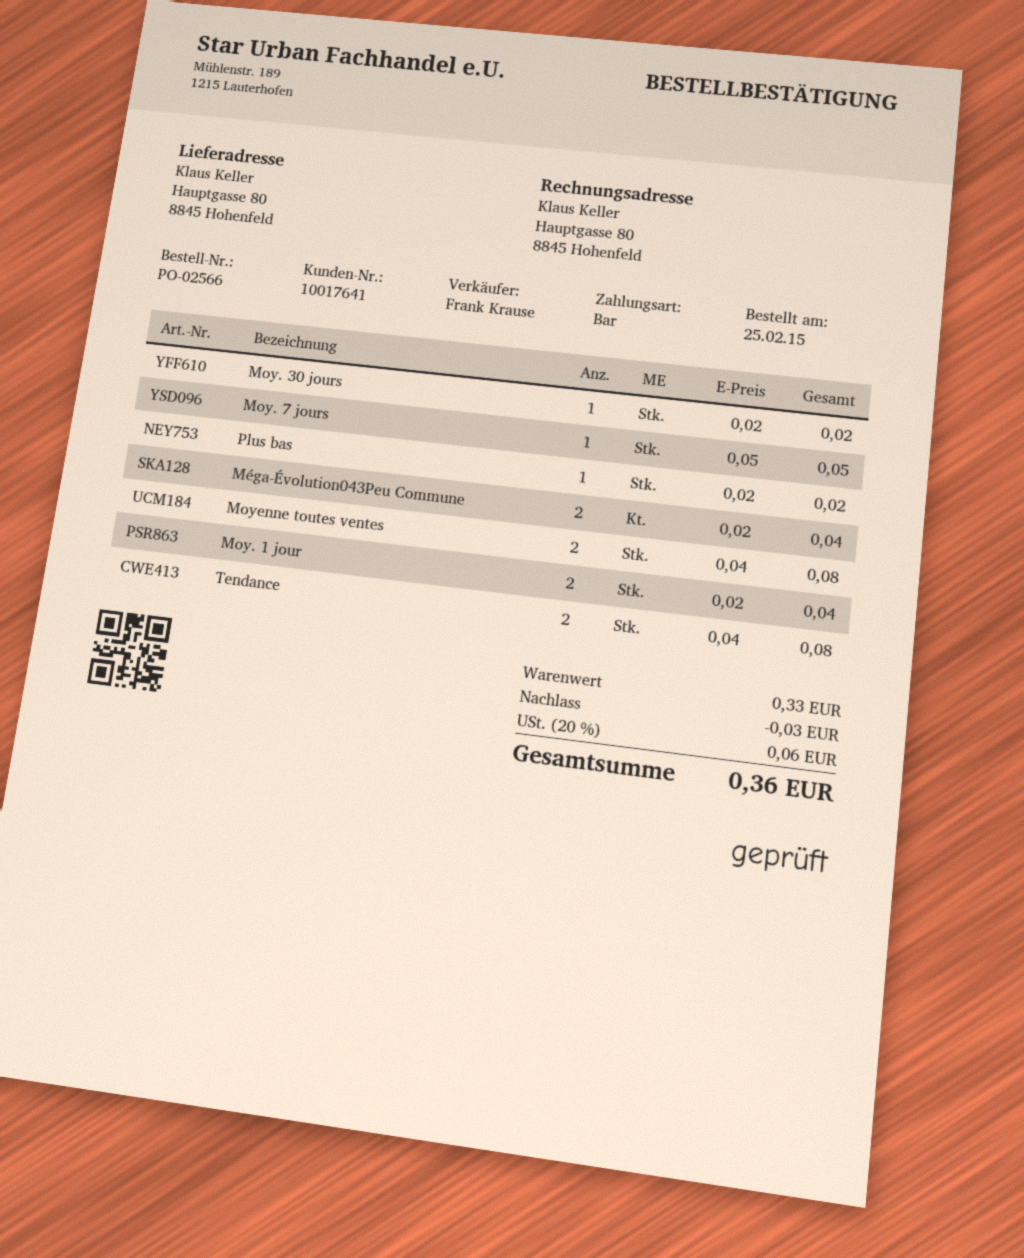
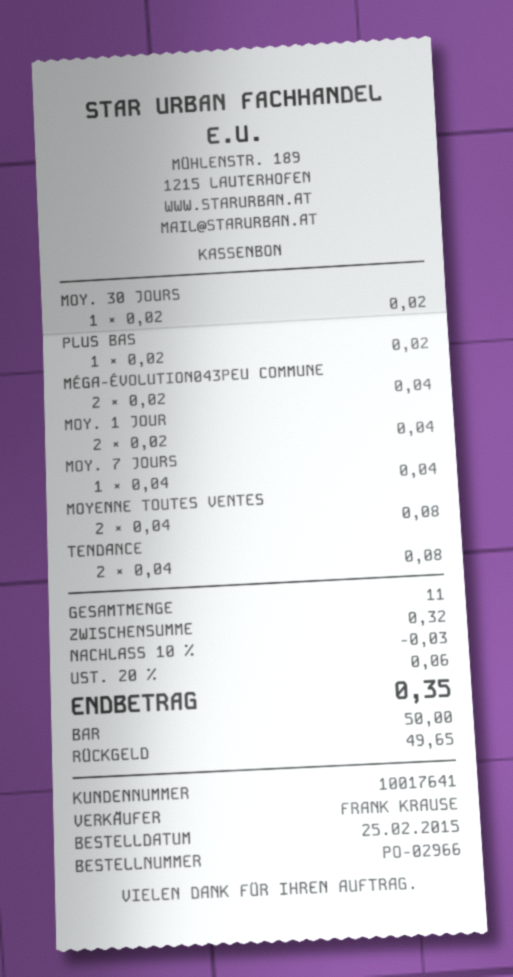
order number: PO-02566 -> PO-02966
Moy. 7 jours: 1 x 0.05 = 0.05 -> 1 x 0.04 = 0.04
subtotal: 0.33 -> 0.32
total: 0.36 -> 0.35

